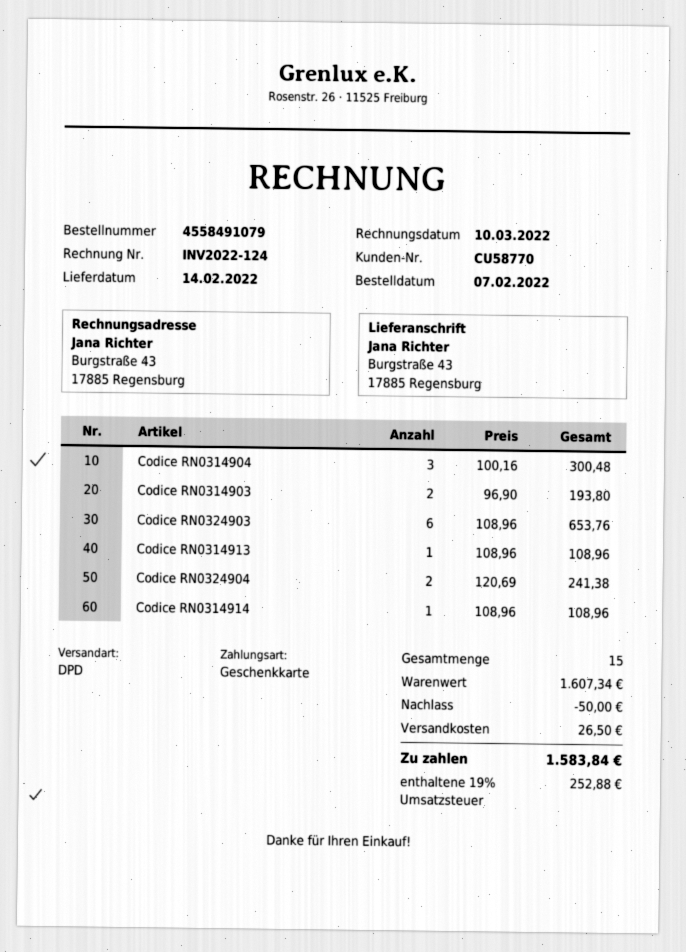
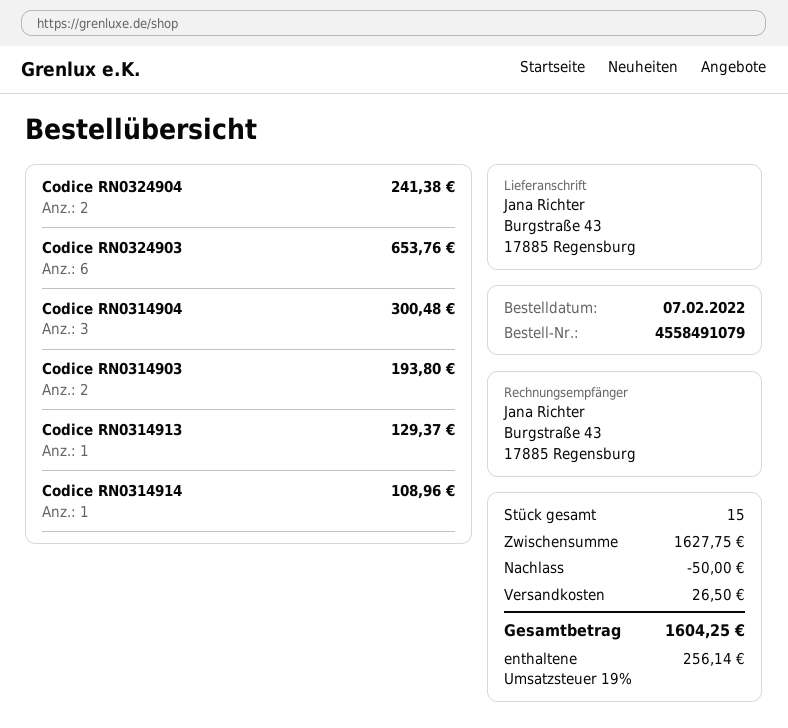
Codice RN0314913: 1 for 108.96 -> 1 for 129.37
subtotal: 1607.34 -> 1627.75
tax: 19% = 252.88 -> 19% = 256.14
total: 1583.84 -> 1604.25

